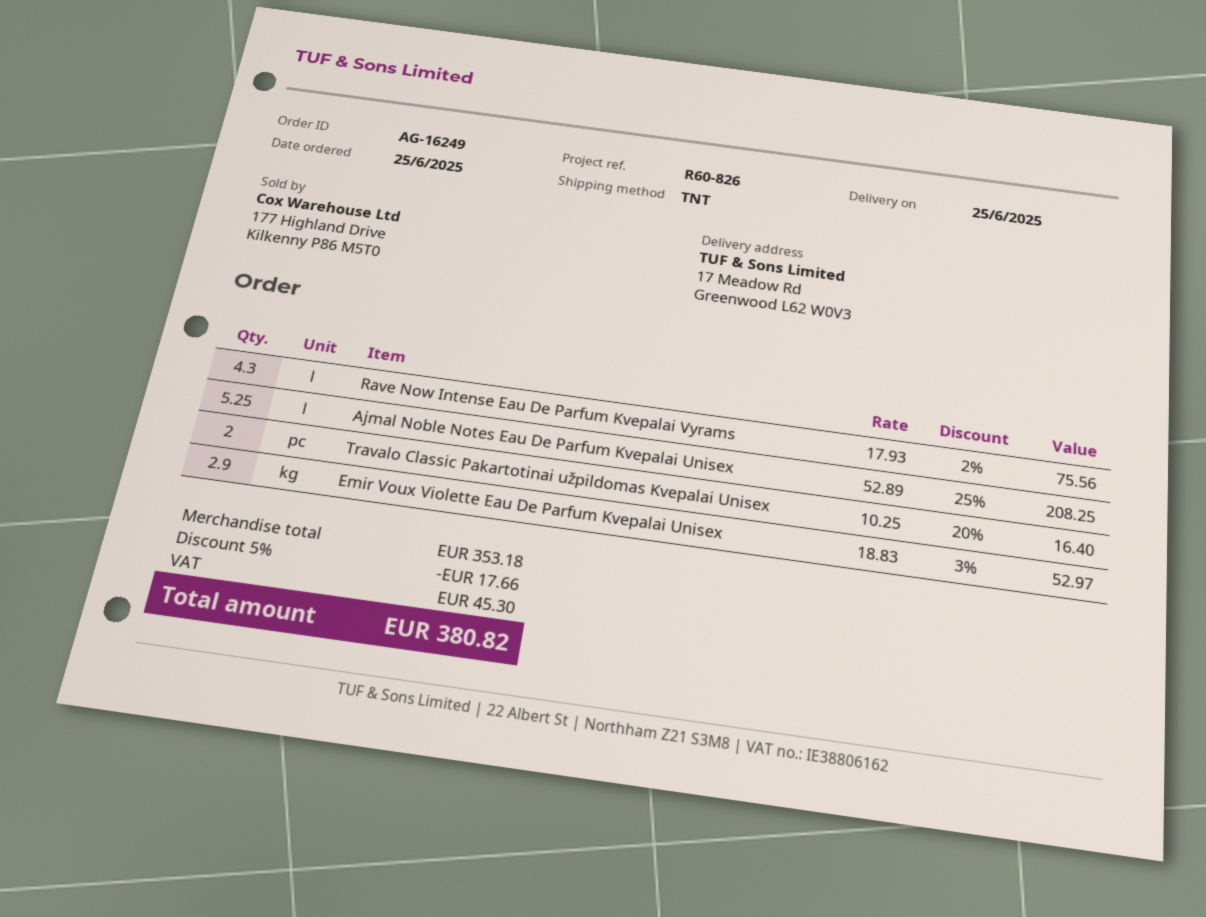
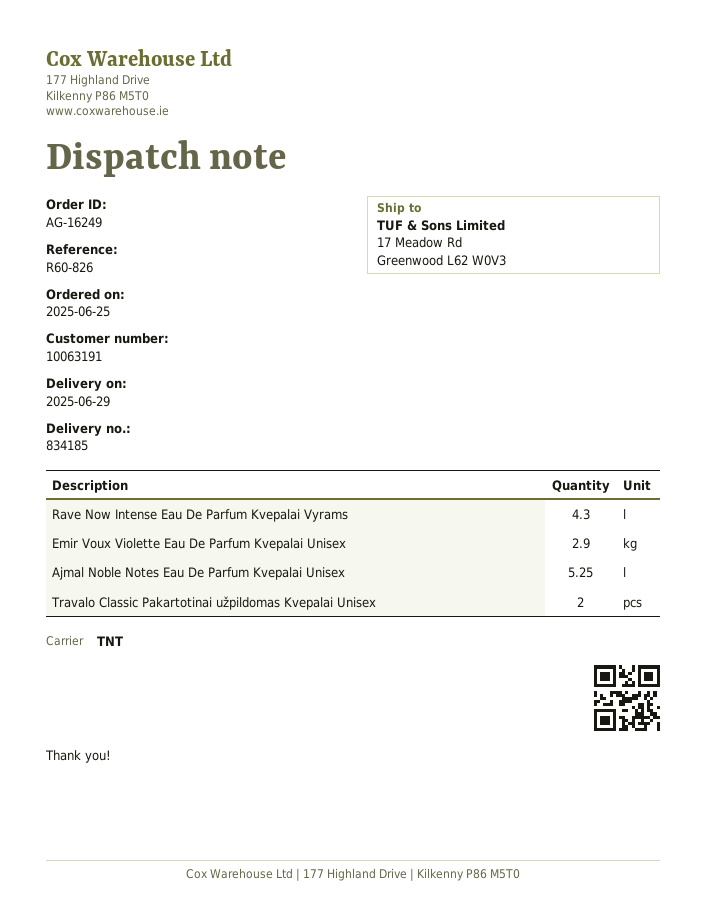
delivery date: 2025-06-25 -> 2025-06-29

